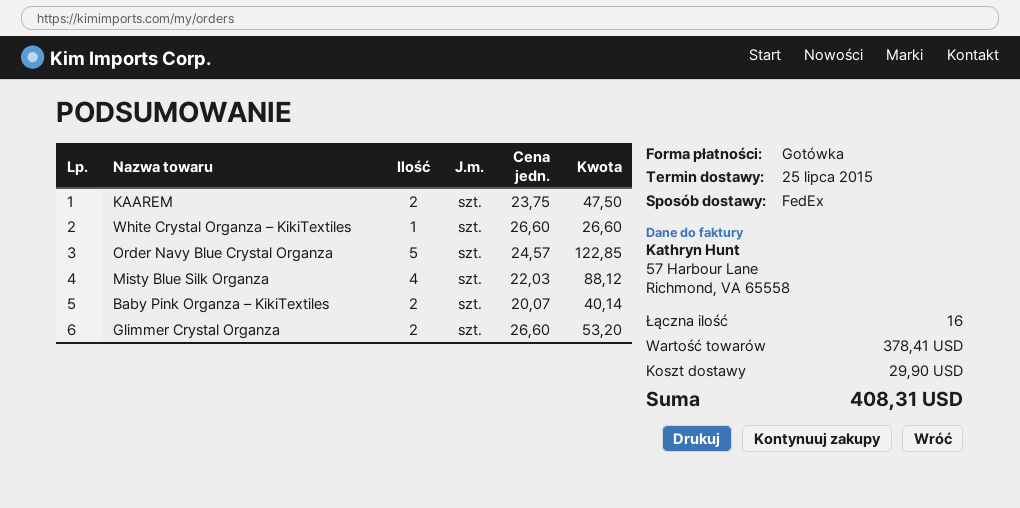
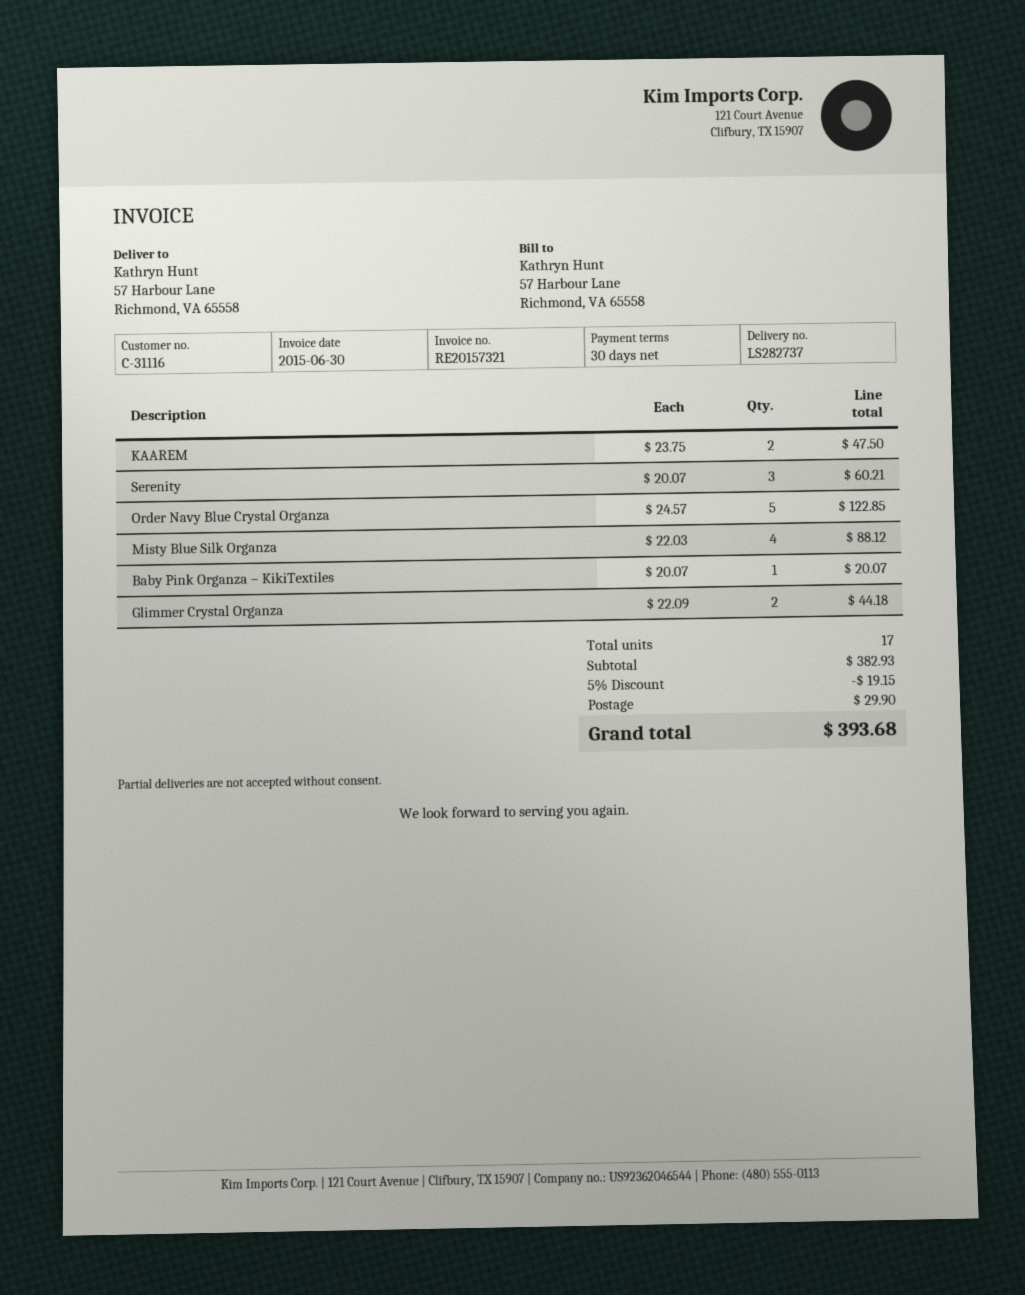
White Crystal Organza – KikiTextiles: 1 x 26.60 = 26.60 -> none
Baby Pink Organza – KikiTextiles: 2 x 20.07 = 40.14 -> 1 x 20.07 = 20.07
Glimmer Crystal Organza: 2 x 26.60 = 53.20 -> 2 x 22.09 = 44.18
Serenity: none -> 3 x 20.07 = 60.21
total quantity: 16 -> 17
subtotal: 378.41 -> 382.93
discount: none -> 5% = 19.15
total: 408.31 -> 393.68

